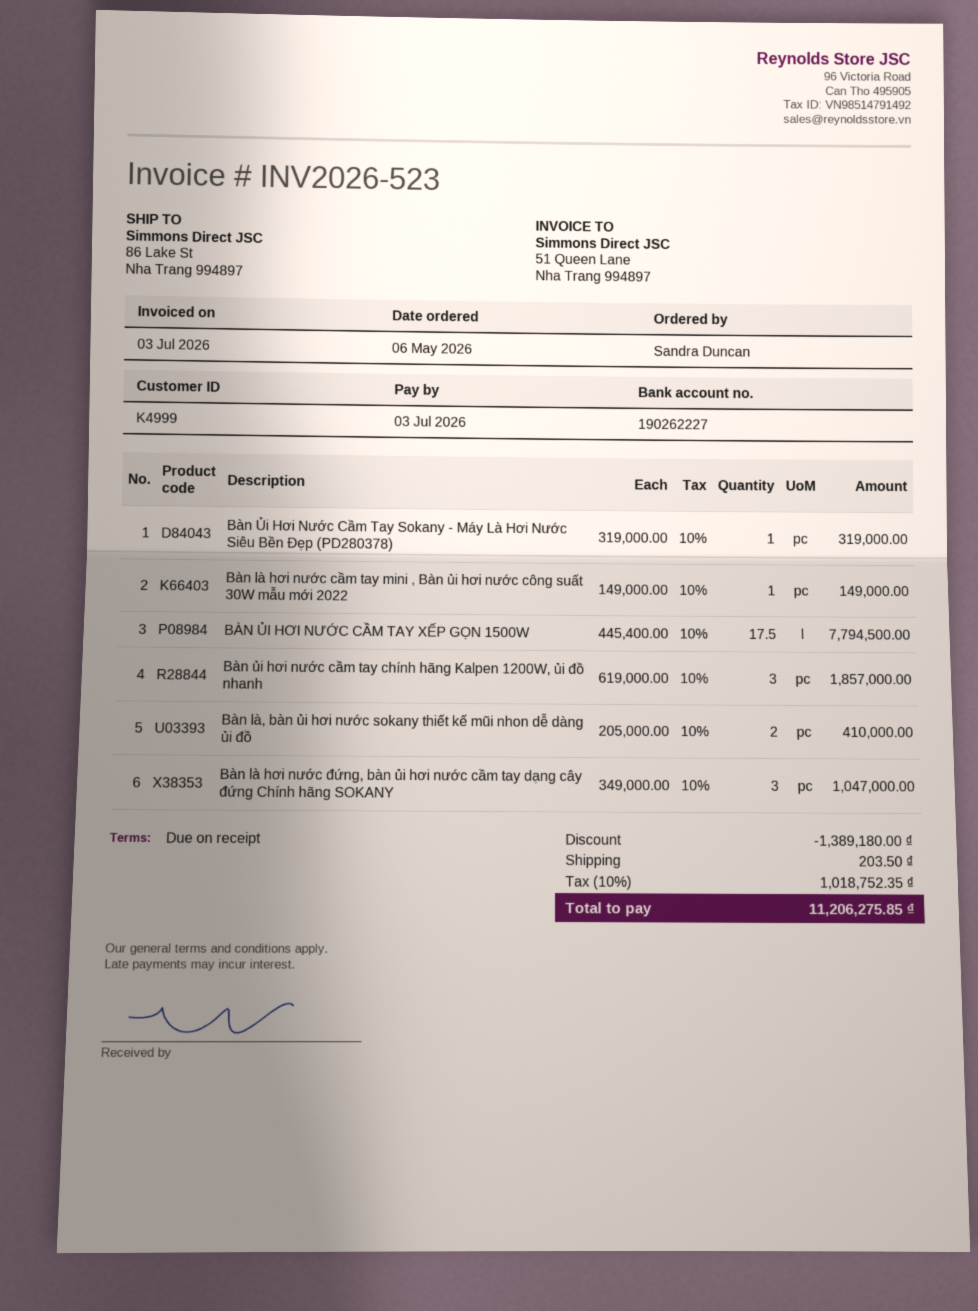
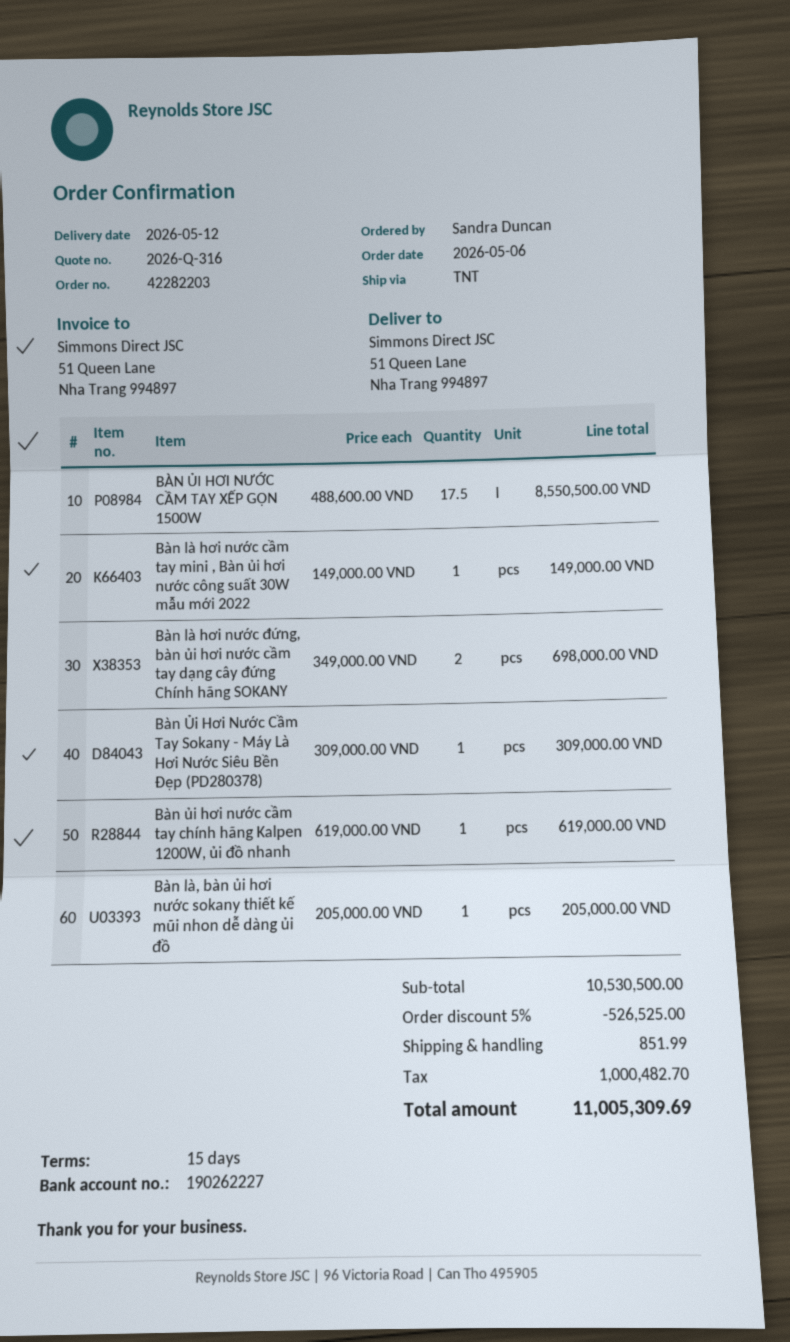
payment terms: on receipt -> 15 days
ship to: 86 Lake St, Nha Trang 994897 -> 51 Queen Lane, Nha Trang 994897
Bàn Ủi Hơi Nước Cầm Tay Sokany - Máy Là Hơi Nước Siêu Bền Đẹp (PD280378): 1 x 319000.00 = 319000.00 -> 1 x 309000.00 = 309000.00
BÀN ỦI HƠI NƯỚC CẦM TAY XẾP GỌN 1500W: 17.5 x 445400.00 = 7794500.00 -> 17.5 x 488600.00 = 8550500.00
Bàn ủi hơi nước cầm tay chính hãng Kalpen 1200W, ủi đồ nhanh: 3 x 619000.00 = 1857000.00 -> 1 x 619000.00 = 619000.00
Bàn là, bàn ủi hơi nước sokany thiết kế mũi nhon dễ dàng ủi đồ: 2 x 205000.00 = 410000.00 -> 1 x 205000.00 = 205000.00
Bàn là hơi nước đứng, bàn ủi hơi nước cầm tay dạng cây đứng Chính hãng SOKANY: 3 x 349000.00 = 1047000.00 -> 2 x 349000.00 = 698000.00
discount: 1389180.00 -> 526525.00
shipping: 203.50 -> 851.99
tax: 1018752.35 -> 1000482.70
total: 11206275.85 -> 11005309.69

